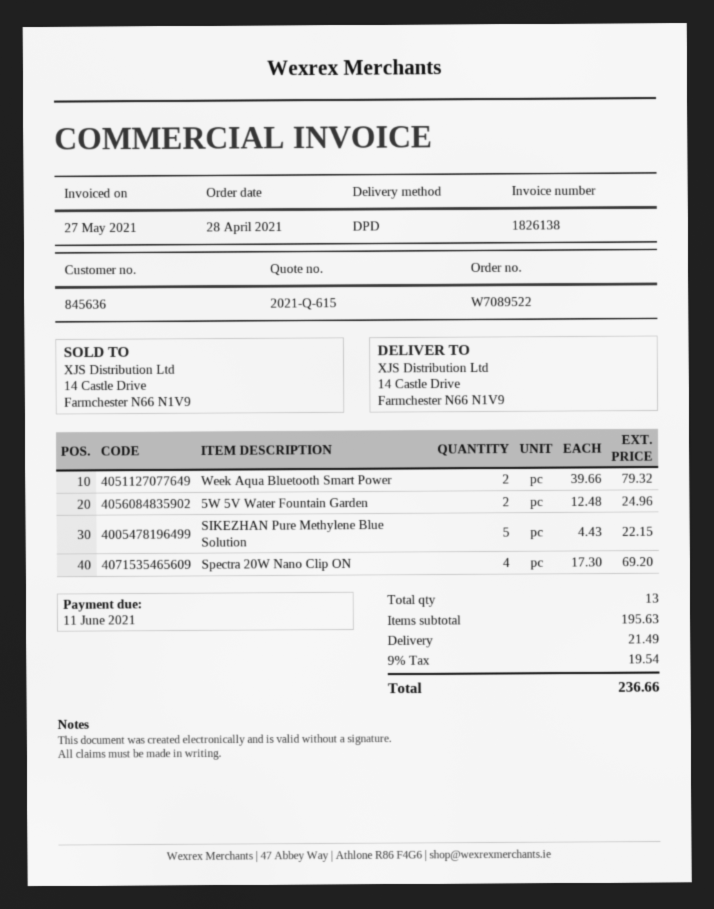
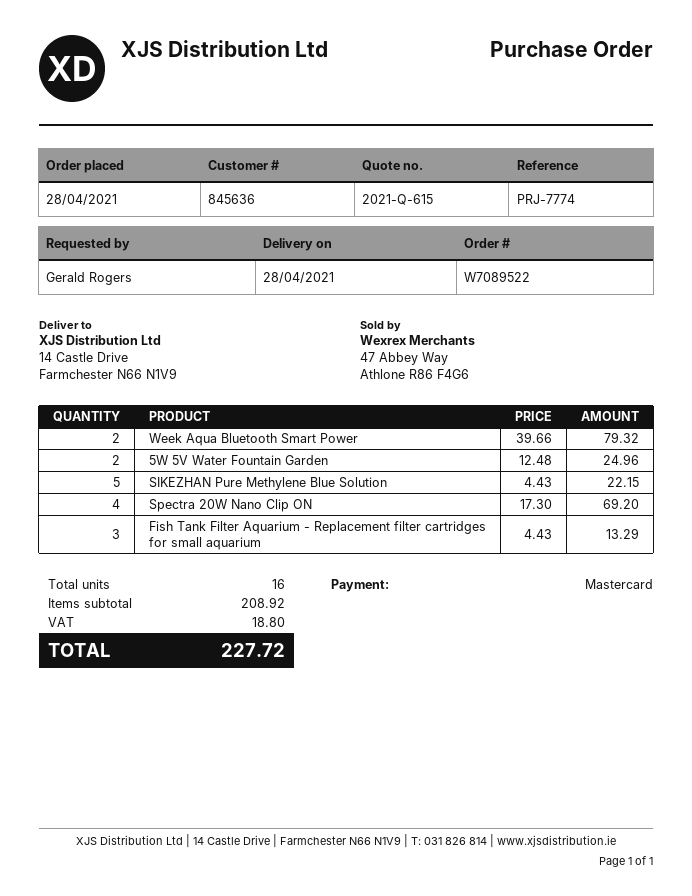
Fish Tank Filter Aquarium - Replacement filter cartridges for small aquarium: none -> 3 x 4.43 = 13.29
total quantity: 13 -> 16
subtotal: 195.63 -> 208.92
shipping: 21.49 -> none
tax: 19.54 -> 18.80
total: 236.66 -> 227.72

